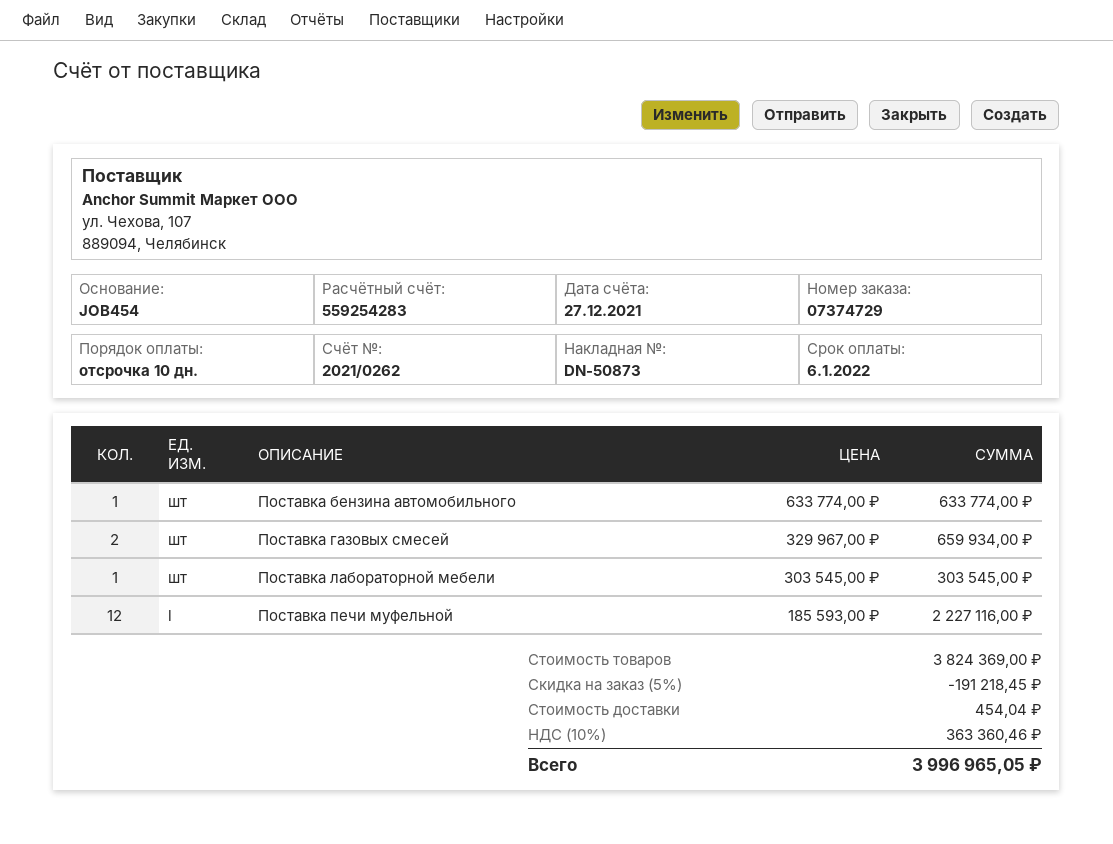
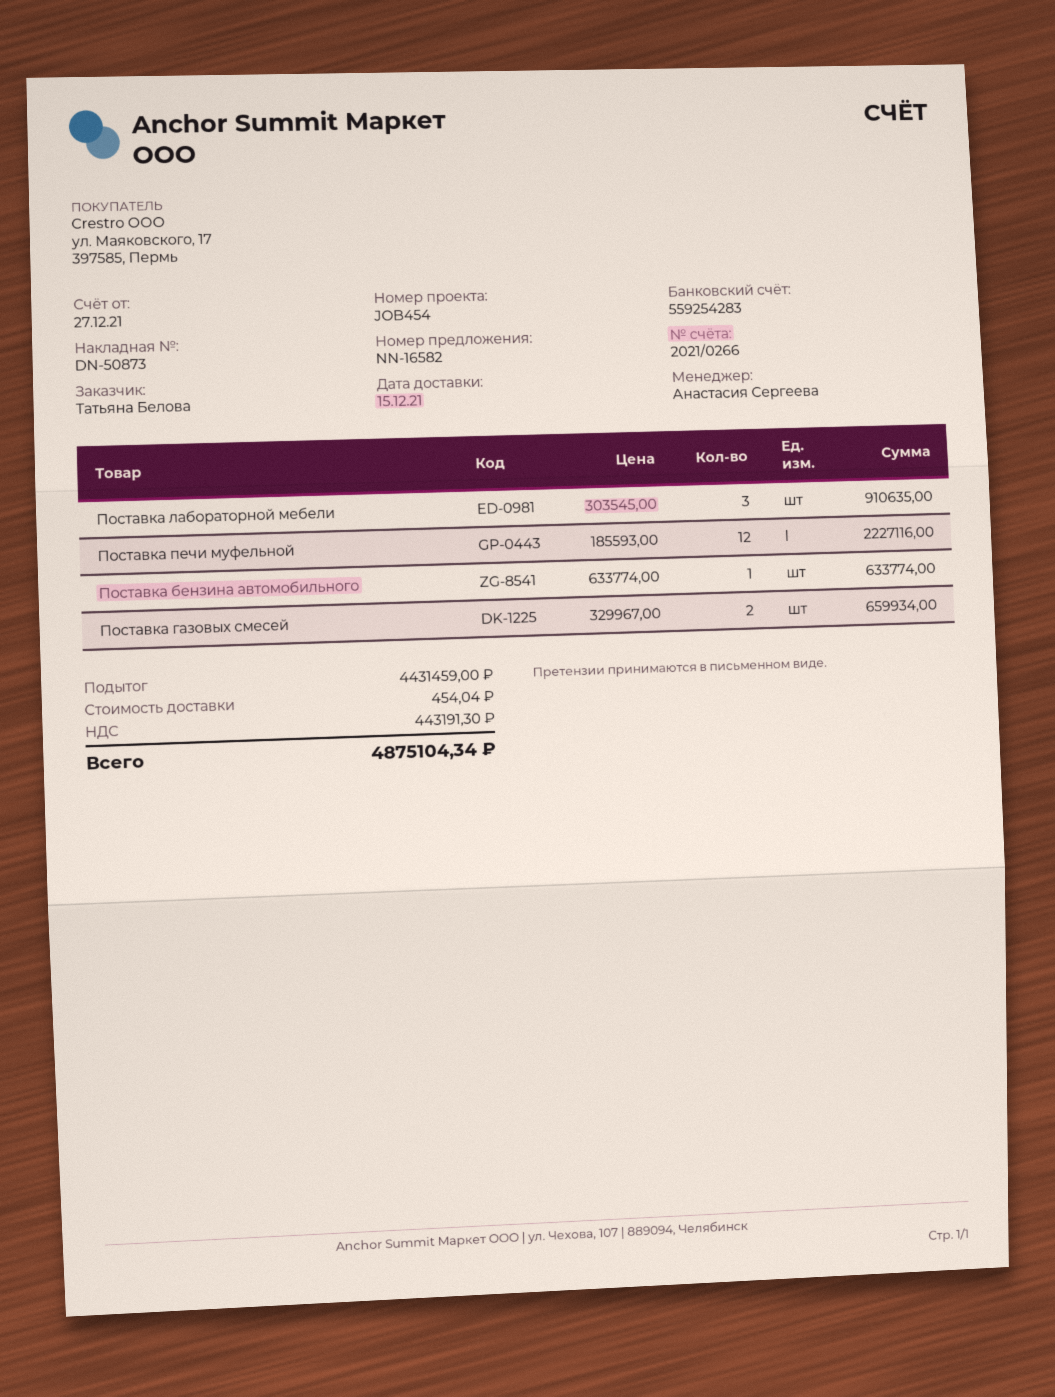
invoice number: 2021/0262 -> 2021/0266
Поставка лабораторной мебели: 1 x 303545.00 = 303545.00 -> 3 x 303545.00 = 910635.00
subtotal: 3824369.00 -> 4431459.00
discount: 5% = 191218.45 -> none
tax: 363360.46 -> 443191.30
total: 3996965.05 -> 4875104.34

